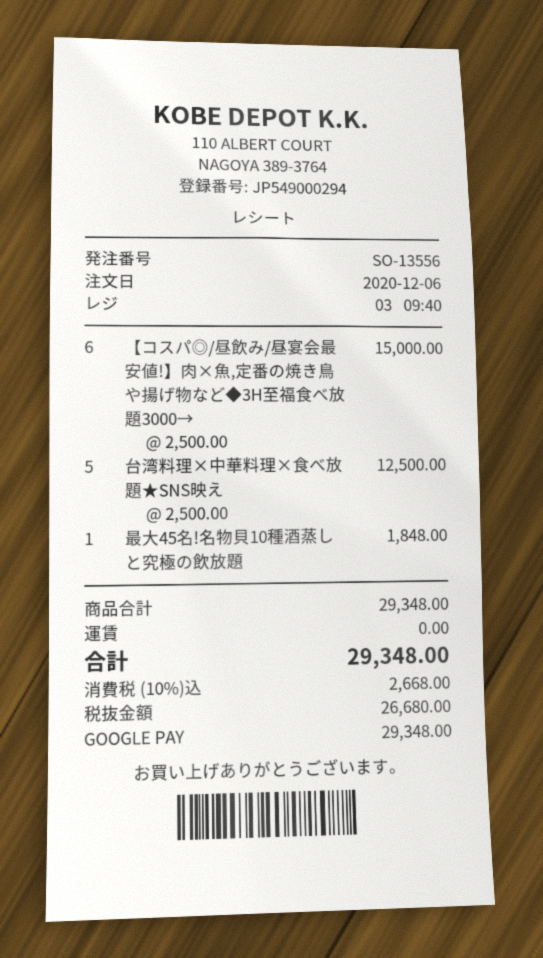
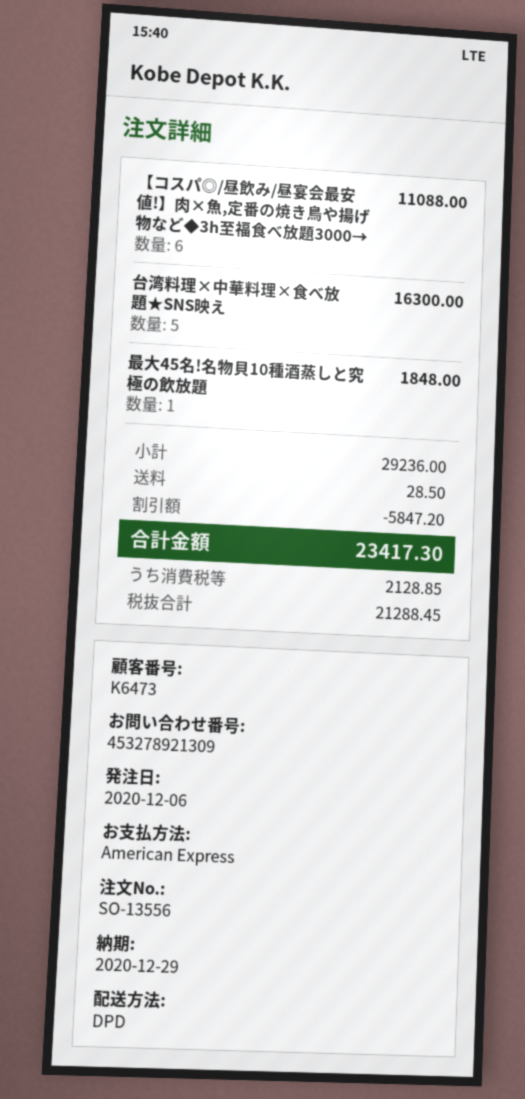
payment method: Google Pay -> American Express
【コスパ◎/昼飲み/昼宴会最安値!】肉×魚,定番の焼き鳥や揚げ物など◆3H至福食べ放題3000→: 6 for 15000.00 -> 6 for 11088.00
台湾料理×中華料理×食べ放題★SNS映え: 5 for 12500.00 -> 5 for 16300.00
subtotal: 29348.00 -> 29236.00
discount: none -> 5847.20
shipping: 0.00 -> 28.50
net: 26680.00 -> 21288.45
tax: 2668.00 -> 2128.85
total: 29348.00 -> 23417.30

